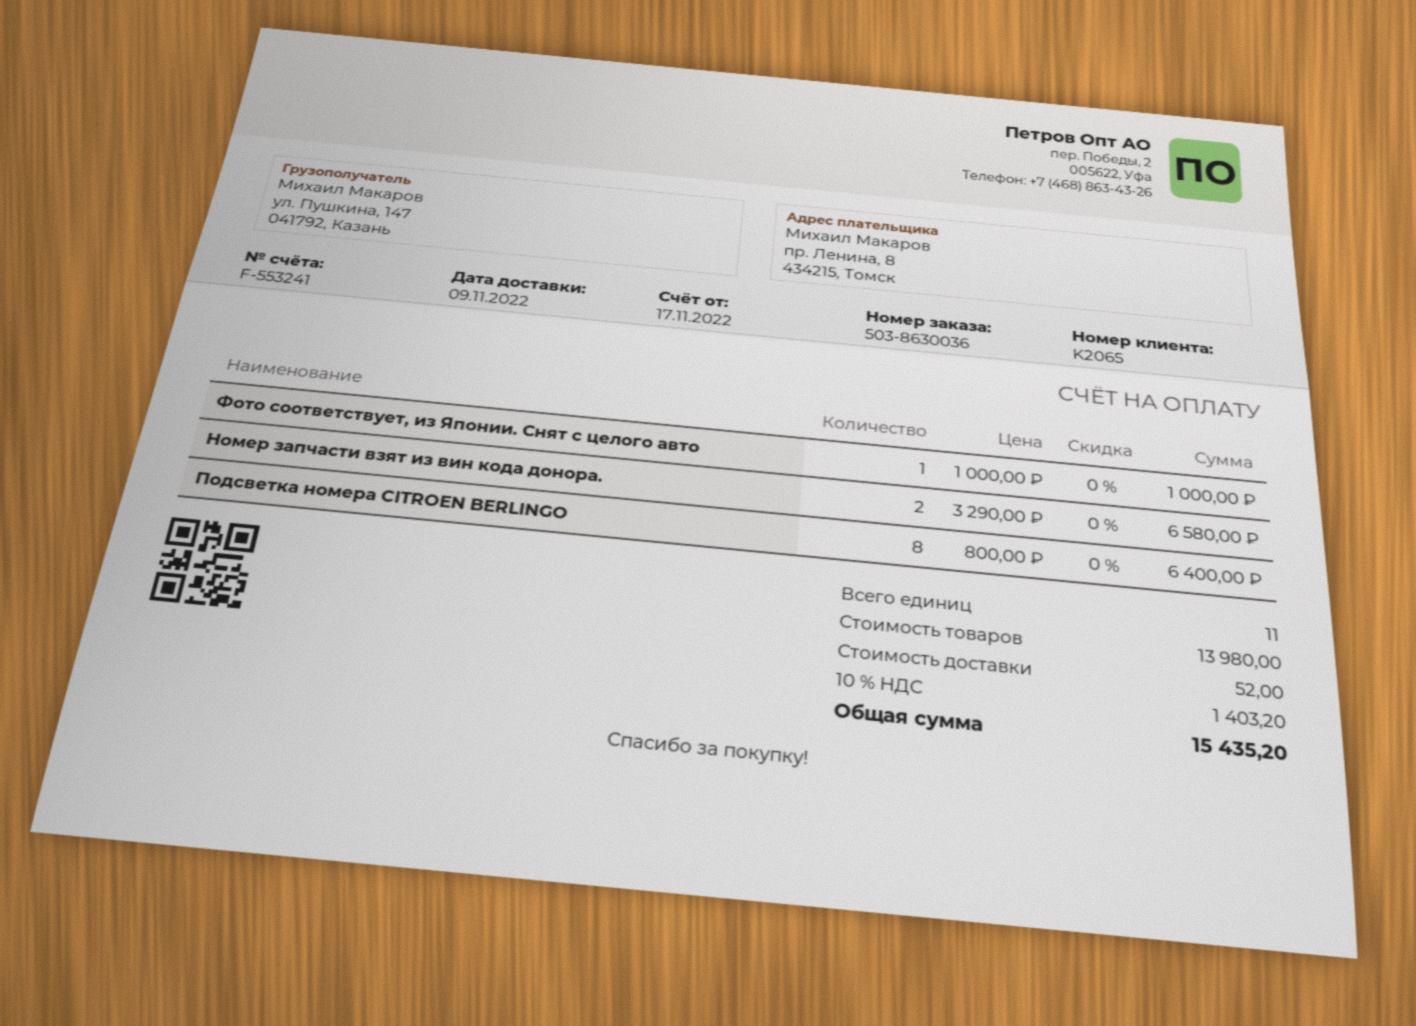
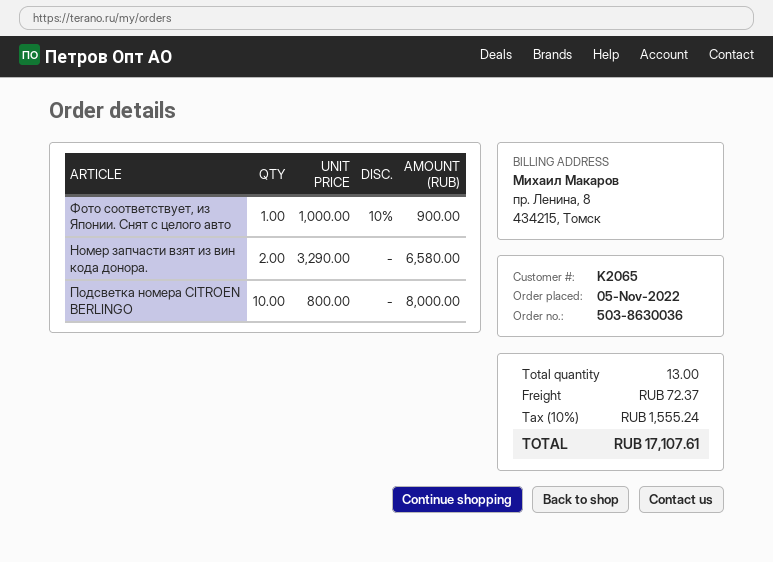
Фото соответствует, из Японии. Снят с целого авто: 1 x 1000.00 = 1000.00 -> 1 x 1000.00 - 10% = 900.00
Подсветка номера CITROEN BERLINGO: 8 x 800.00 = 6400.00 -> 10 x 800.00 = 8000.00
total quantity: 11 -> 13
shipping: 52.00 -> 72.37
tax: 10% = 1403.20 -> 10% = 1555.24
total: 15435.20 -> 17107.61

